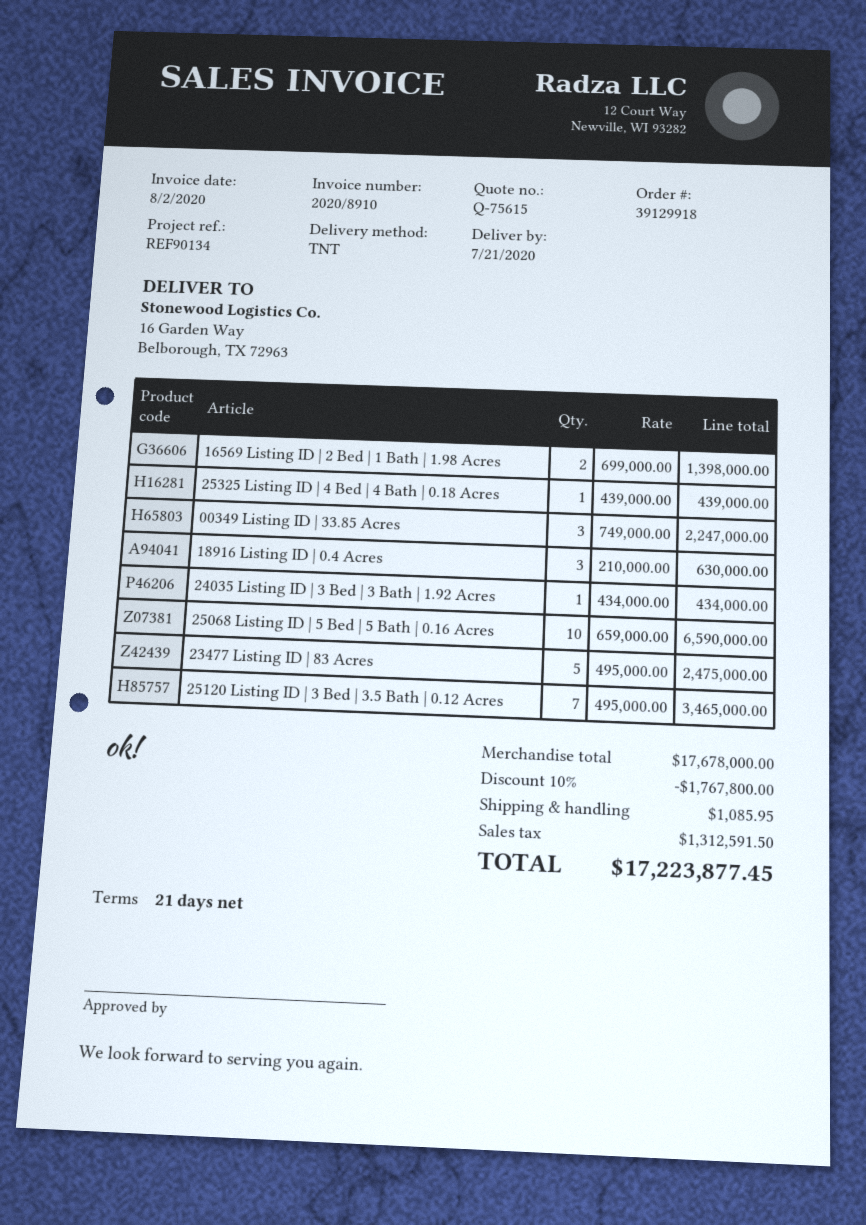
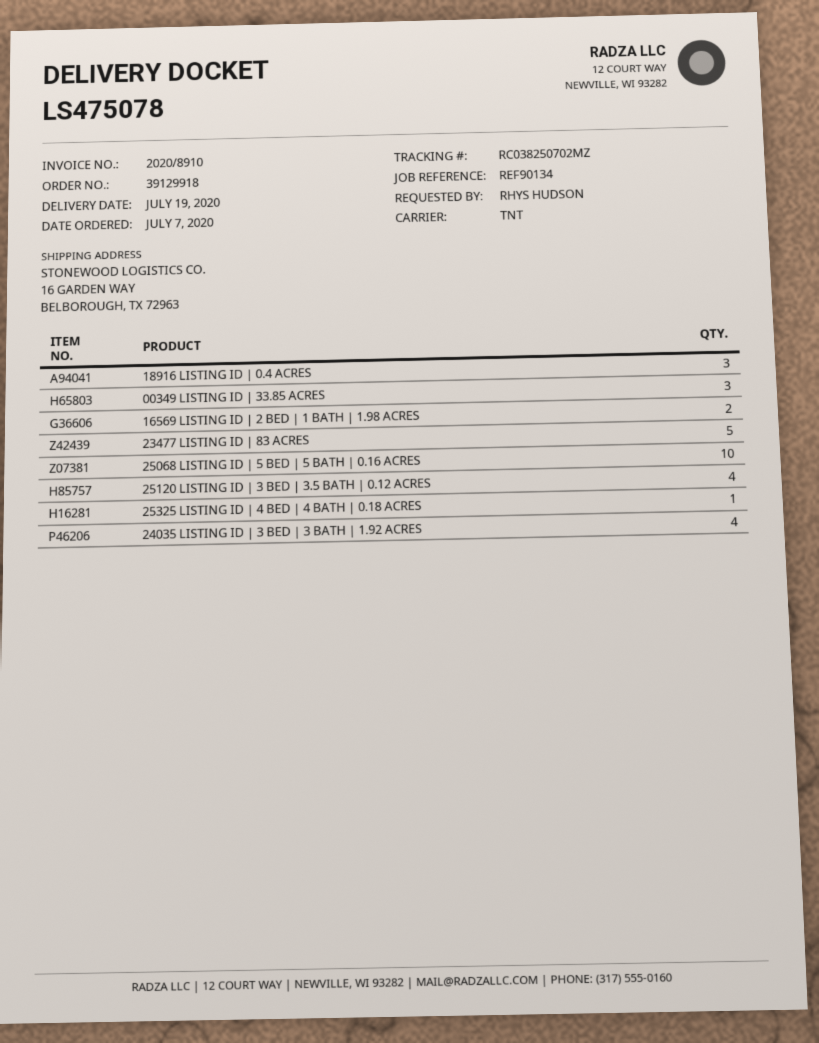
delivery date: 2020-07-21 -> 2020-07-19
24035 Listing ID | 3 Bed | 3 Bath | 1.92 Acres: 1 -> 4
25120 Listing ID | 3 Bed | 3.5 Bath | 0.12 Acres: 7 -> 4

